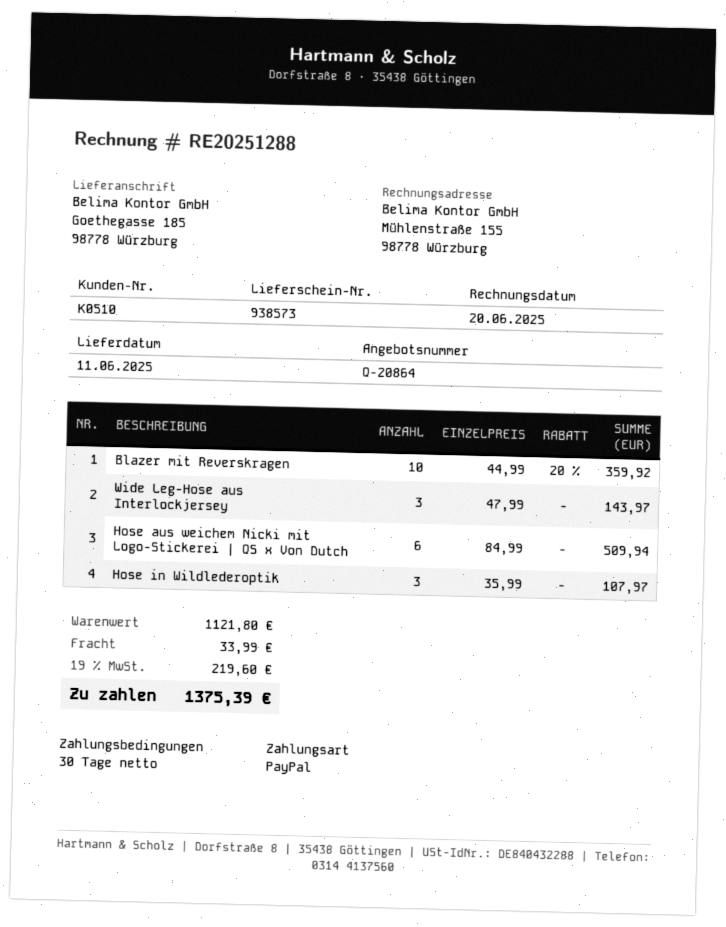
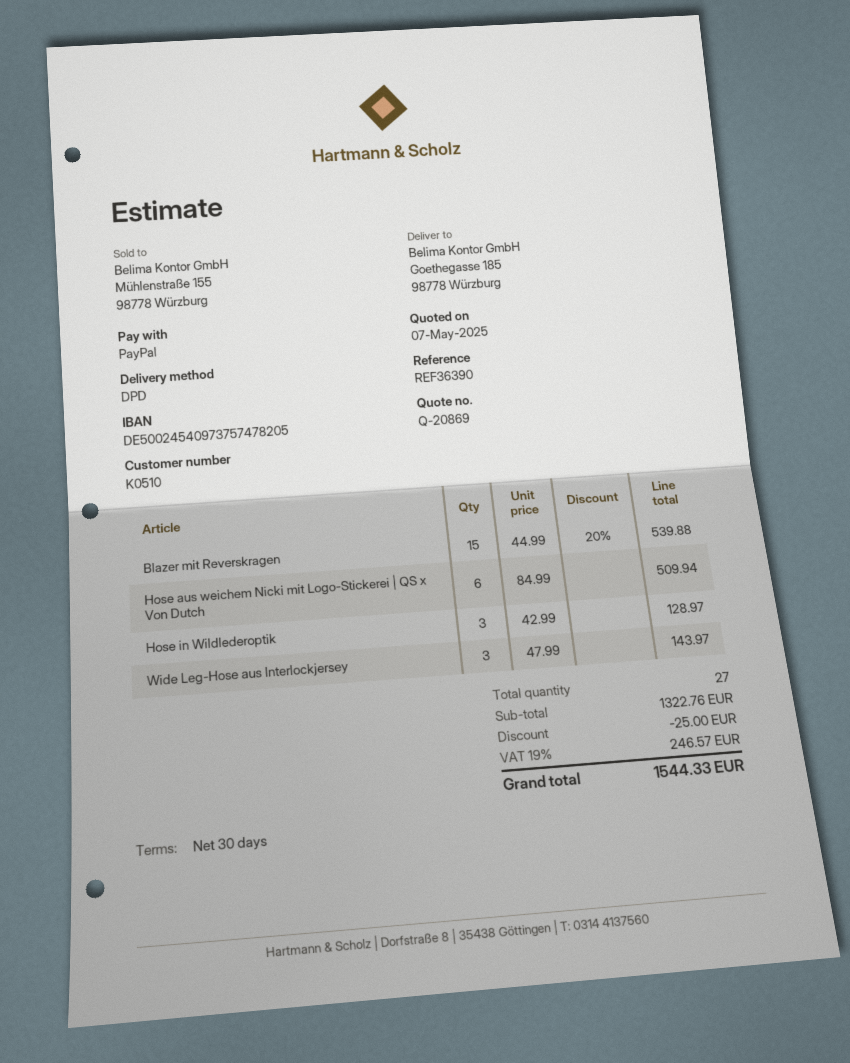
quote number: Q-20864 -> Q-20869
Blazer mit Reverskragen: 10 x 44.99 - 20% = 359.92 -> 15 x 44.99 - 20% = 539.88
Hose in Wildlederoptik: 3 x 35.99 = 107.97 -> 3 x 42.99 = 128.97
subtotal: 1121.80 -> 1322.76
discount: none -> 25.00
shipping: 33.99 -> none
tax: 19% = 219.60 -> 19% = 246.57
total: 1375.39 -> 1544.33

